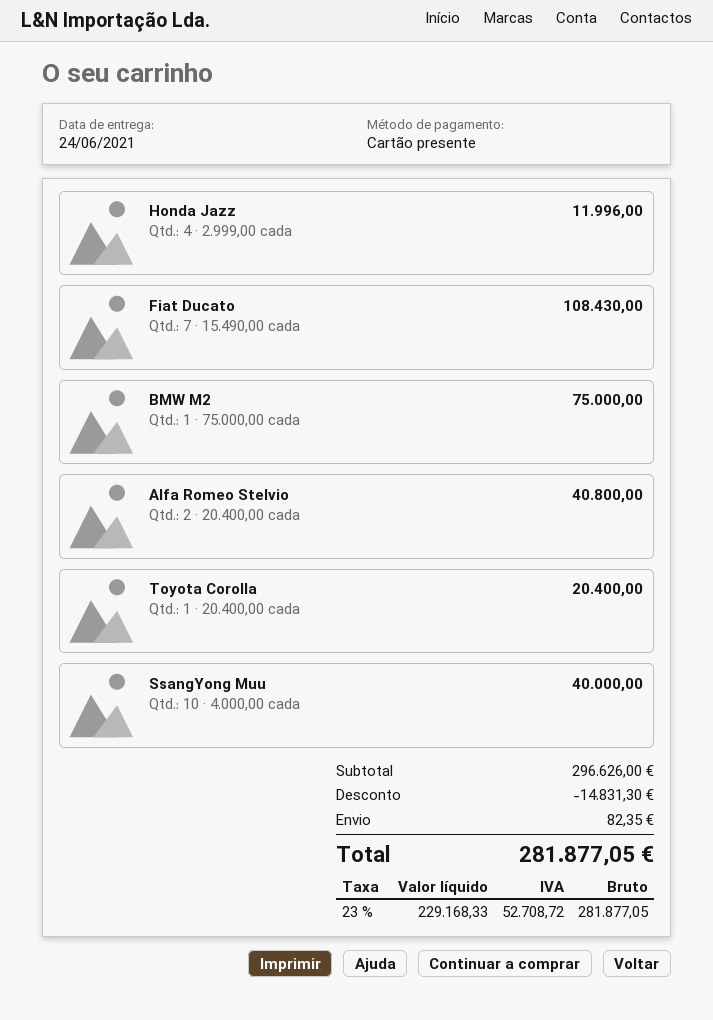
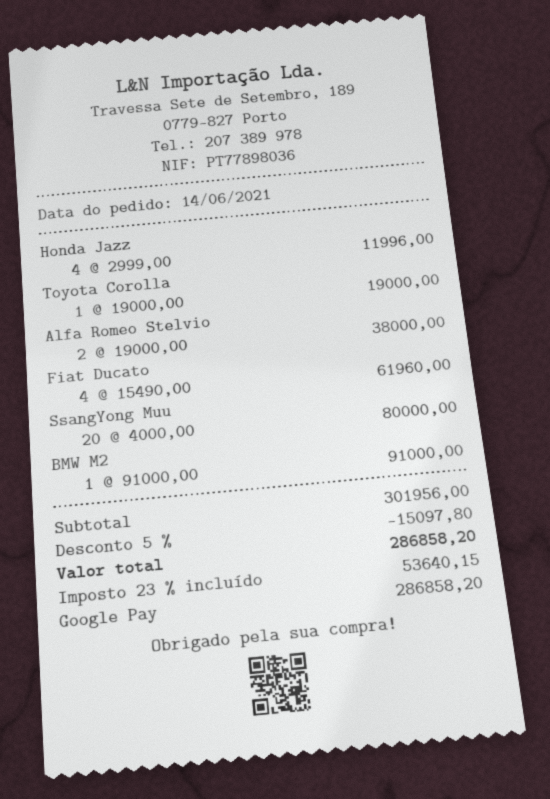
payment method: gift card -> Google Pay
Fiat Ducato: 7 x 15490.00 = 108430.00 -> 4 x 15490.00 = 61960.00
BMW M2: 1 x 75000.00 = 75000.00 -> 1 x 91000.00 = 91000.00
Alfa Romeo Stelvio: 2 x 20400.00 = 40800.00 -> 2 x 19000.00 = 38000.00
Toyota Corolla: 1 x 20400.00 = 20400.00 -> 1 x 19000.00 = 19000.00
SsangYong Muu: 10 x 4000.00 = 40000.00 -> 20 x 4000.00 = 80000.00
subtotal: 296626.00 -> 301956.00
discount: 14831.30 -> 15097.80
shipping: 82.35 -> none
tax: 23% = 52708.72 -> 23% = 53640.15
total: 281877.05 -> 286858.20

